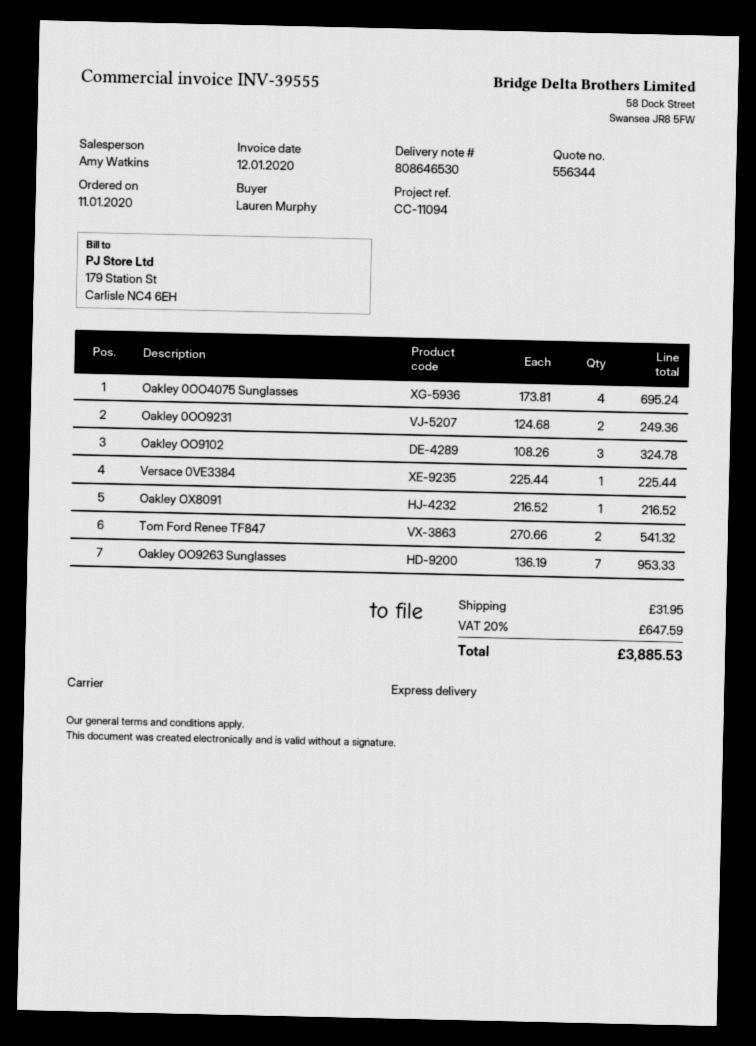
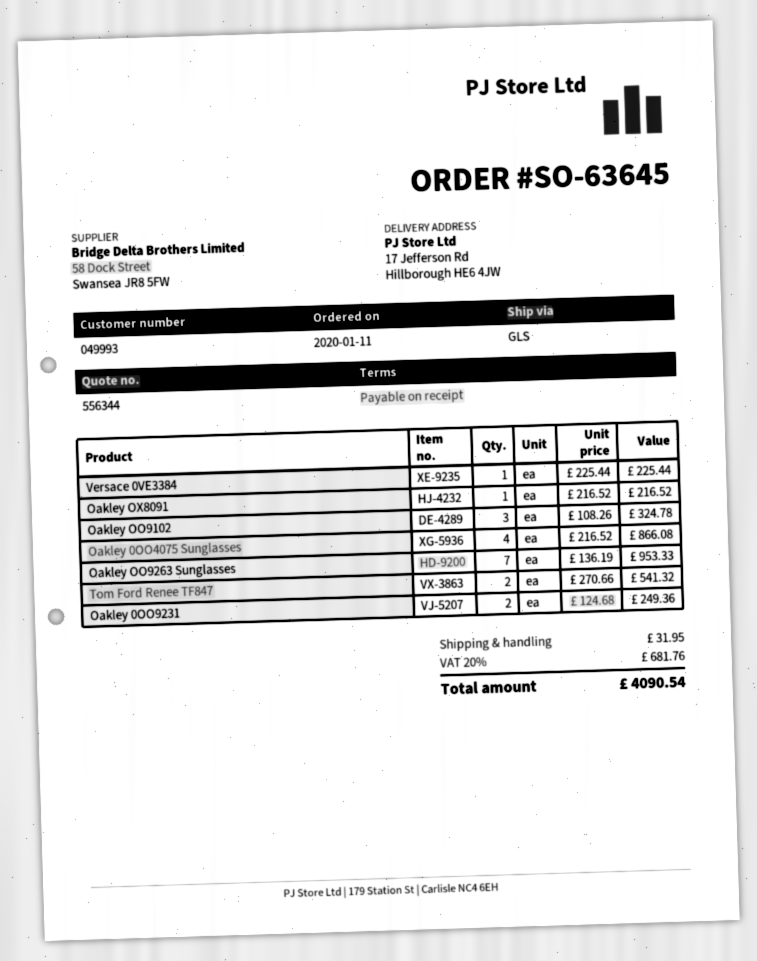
shipping method: express -> GLS
Oakley 0OO4075 Sunglasses: 4 x 173.81 = 695.24 -> 4 x 216.52 = 866.08
tax: 20% = 647.59 -> 20% = 681.76
total: 3885.53 -> 4090.54

